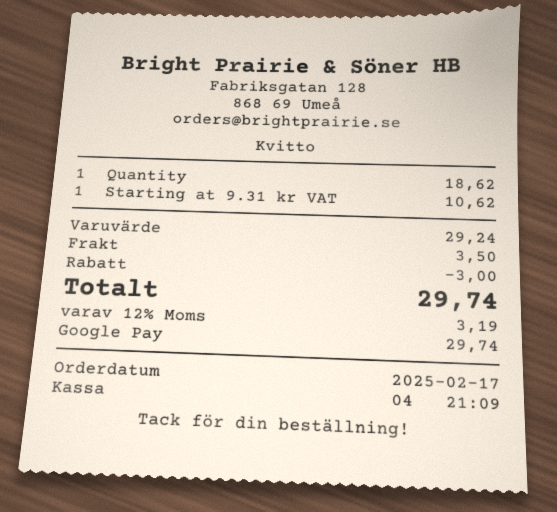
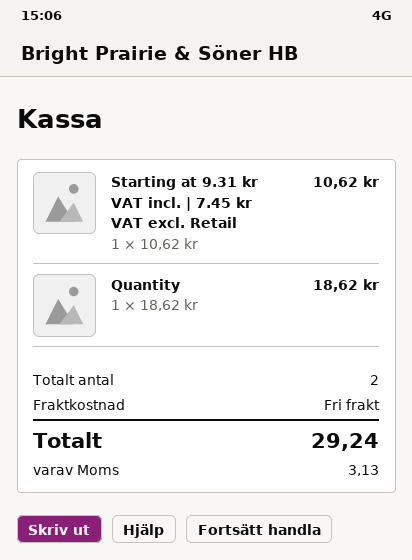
discount: 3.00 -> none
shipping: 3.50 -> 0.00
tax: 3.19 -> 3.13
total: 29.74 -> 29.24

